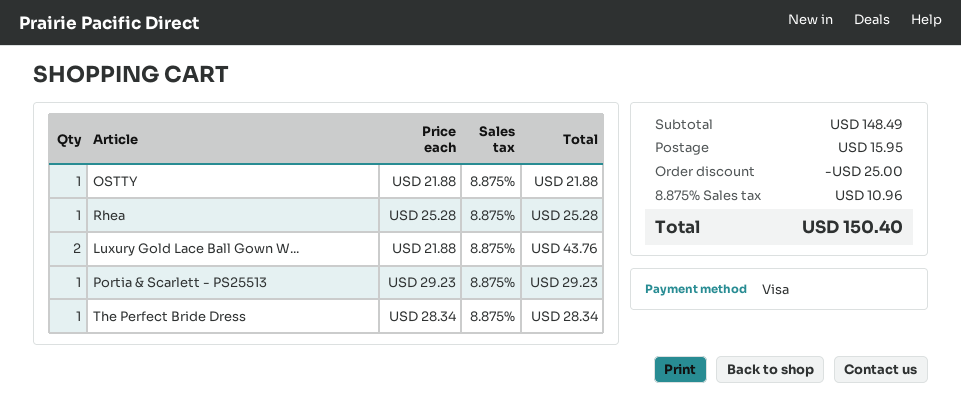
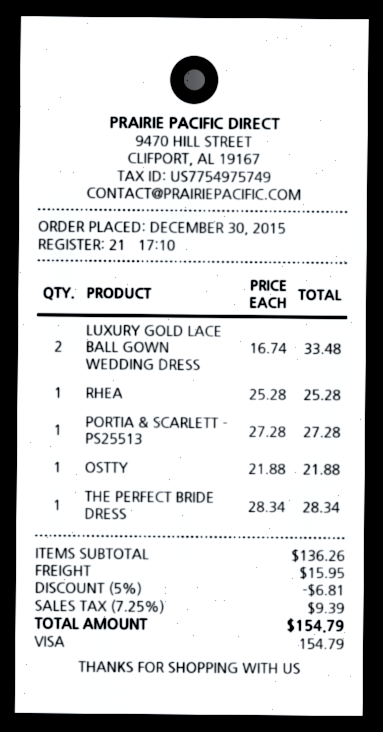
Luxury Gold Lace Ball Gown W...: 2 x 21.88 = 43.76 -> 2 x 16.74 = 33.48
Portia & Scarlett - PS25513: 1 x 29.23 = 29.23 -> 1 x 27.28 = 27.28
subtotal: 148.49 -> 136.26
discount: 25.00 -> 6.81
tax: 8.875% = 10.96 -> 7.25% = 9.39
total: 150.40 -> 154.79

